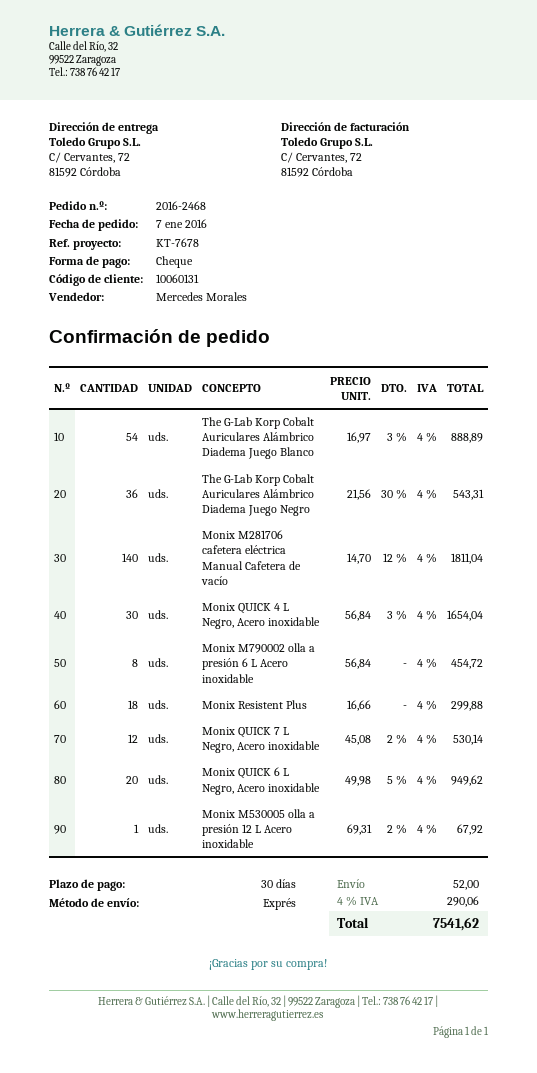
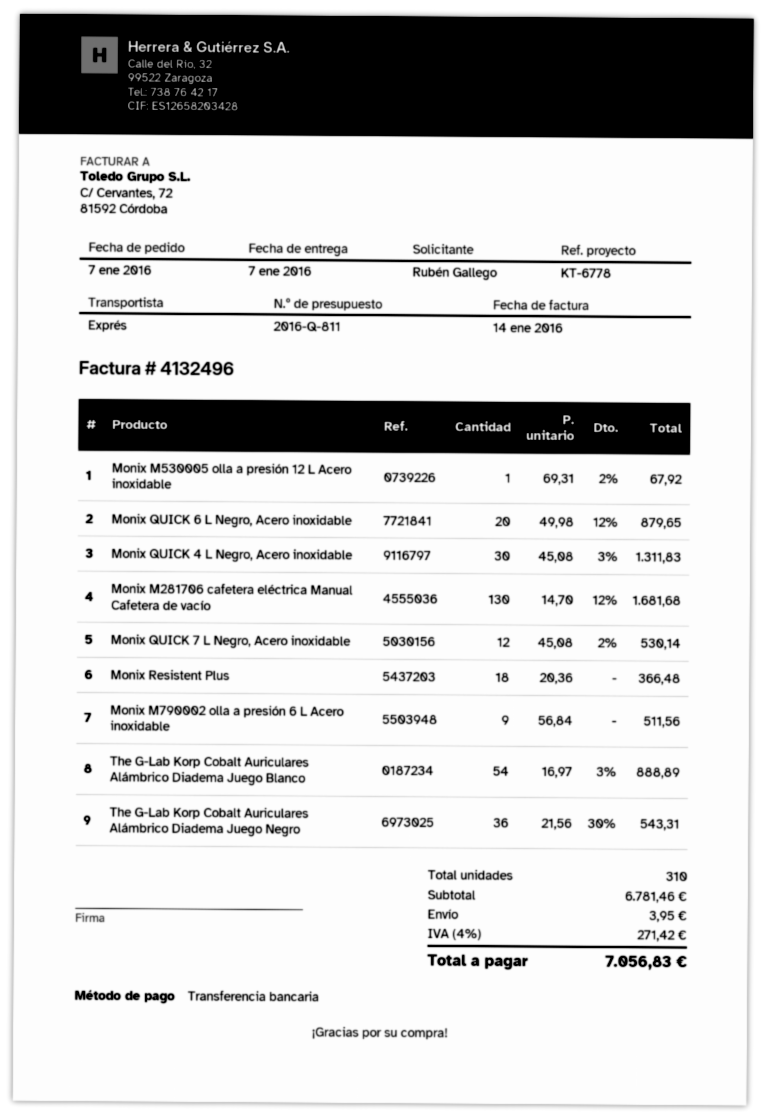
reference: KT-7678 -> KT-6778
payment method: cheque -> bank transfer
Monix M281706 cafetera eléctrica Manual Cafetera de vacío: 140 x 14.70 - 12% = 1811.04 -> 130 x 14.70 - 12% = 1681.68
Monix QUICK 4 L Negro, Acero inoxidable: 30 x 56.84 - 3% = 1654.04 -> 30 x 45.08 - 3% = 1311.83
Monix M790002 olla a presión 6 L Acero inoxidable: 8 x 56.84 = 454.72 -> 9 x 56.84 = 511.56
Monix Resistent Plus: 18 x 16.66 = 299.88 -> 18 x 20.36 = 366.48
Monix QUICK 6 L Negro, Acero inoxidable: 20 x 49.98 - 5% = 949.62 -> 20 x 49.98 - 12% = 879.65
shipping: 52.00 -> 3.95
tax: 4% = 290.06 -> 4% = 271.42
total: 7541.62 -> 7056.83

